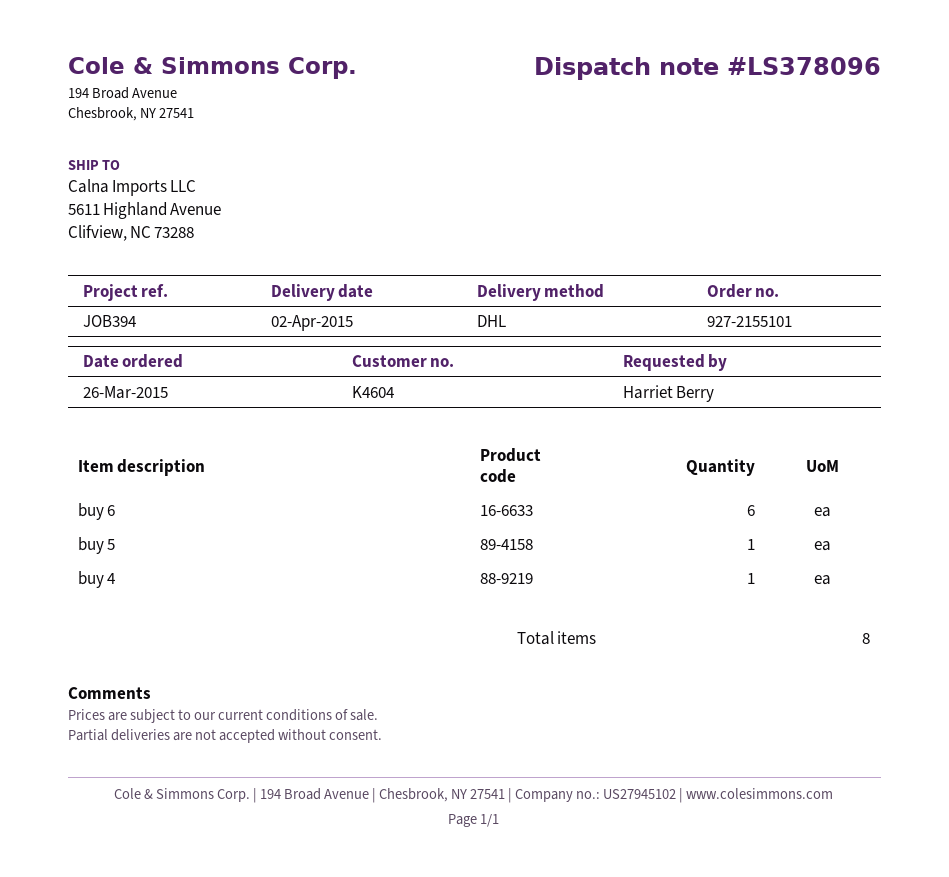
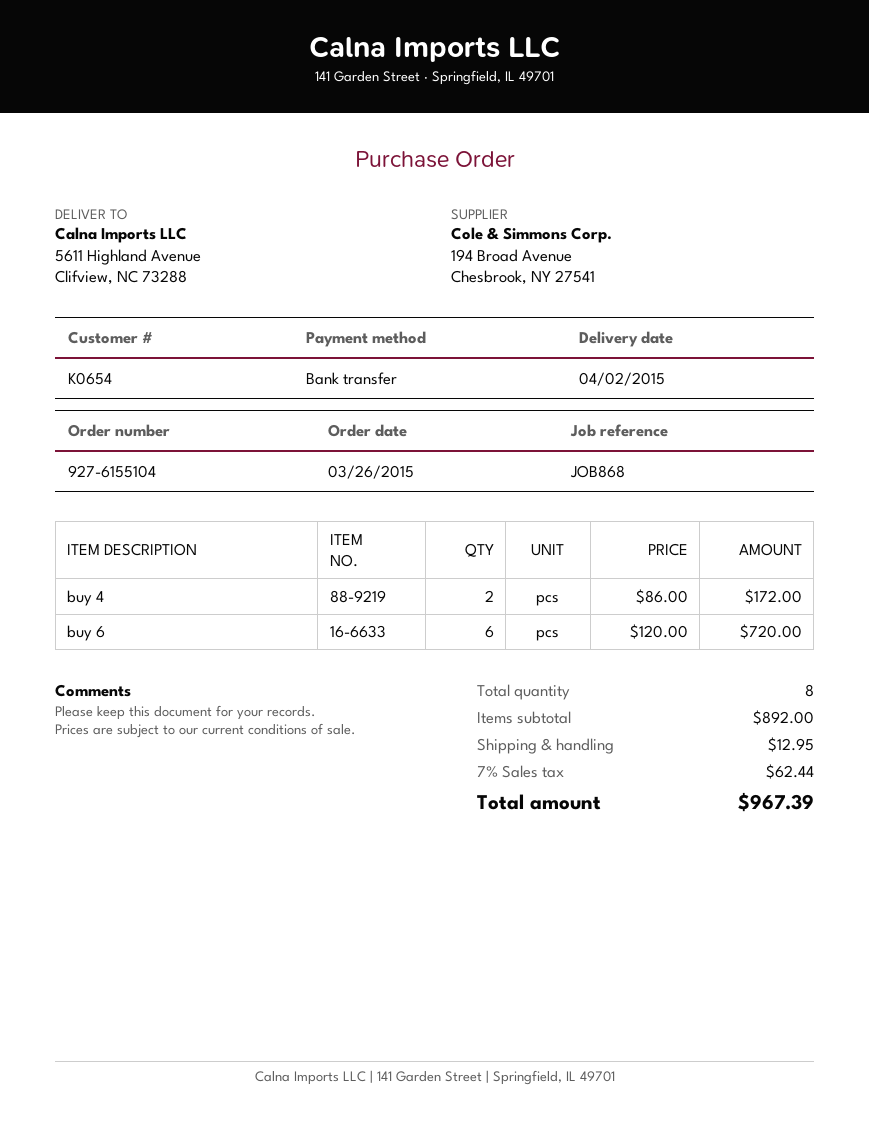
order number: 927-2155101 -> 927-6155104
customer number: K4604 -> K0654
reference: JOB394 -> JOB868
buy 5: 1 -> none
buy 4: 1 -> 2

